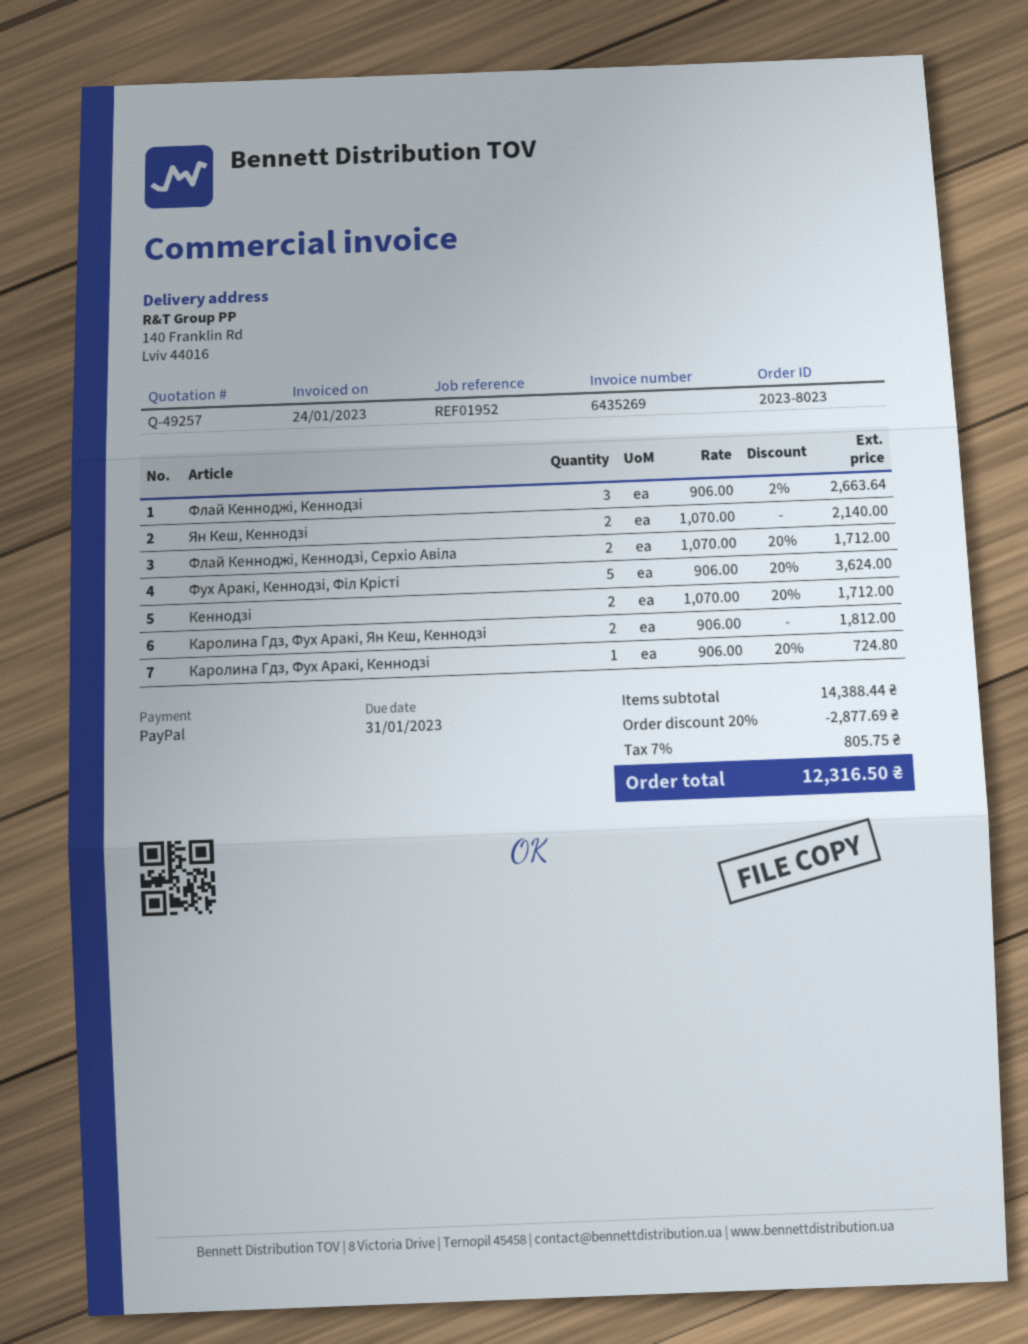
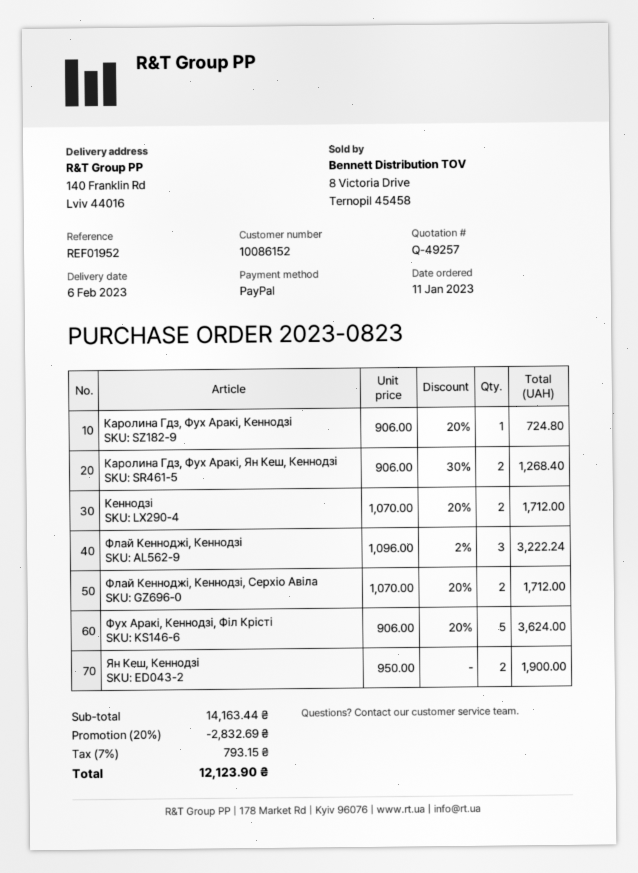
order number: 2023-8023 -> 2023-0823
Флай Кенноджі, Кеннодзі: 3 x 906.00 - 2% = 2663.64 -> 3 x 1096.00 - 2% = 3222.24
Ян Кеш, Кеннодзі: 2 x 1070.00 = 2140.00 -> 2 x 950.00 = 1900.00
Каролина Гдз, Фух Аракі, Ян Кеш, Кеннодзі: 2 x 906.00 = 1812.00 -> 2 x 906.00 - 30% = 1268.40
subtotal: 14388.44 -> 14163.44
discount: 20% = 2877.69 -> 20% = 2832.69
tax: 7% = 805.75 -> 7% = 793.15
total: 12316.50 -> 12123.90

